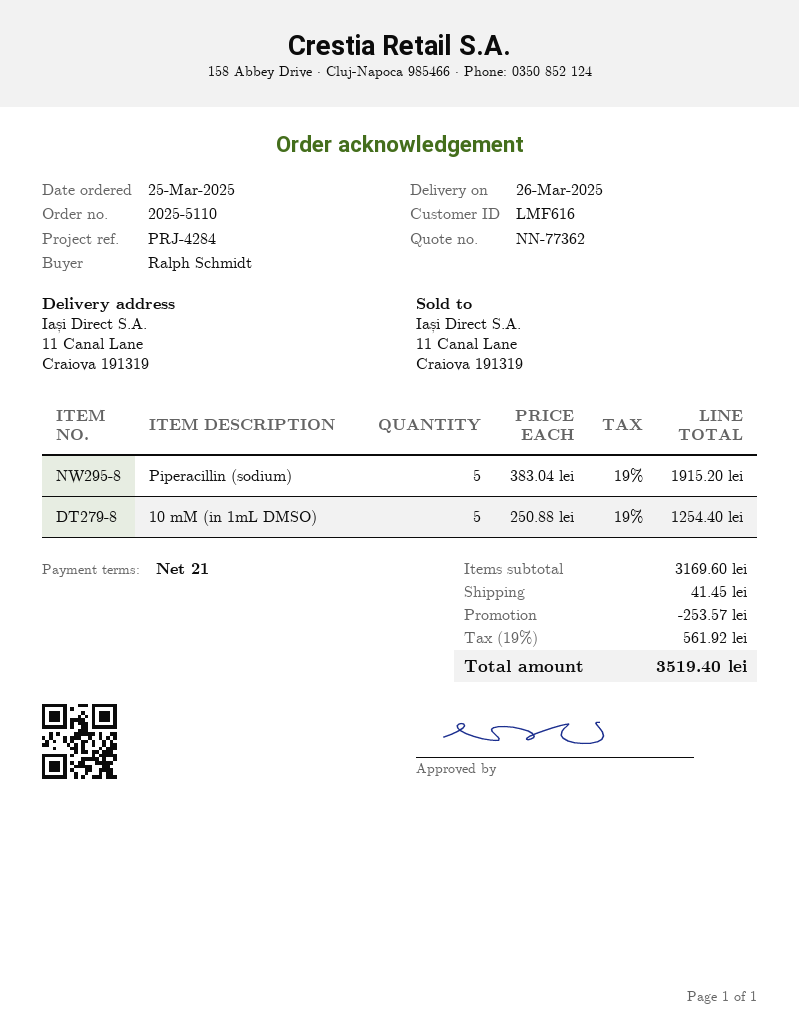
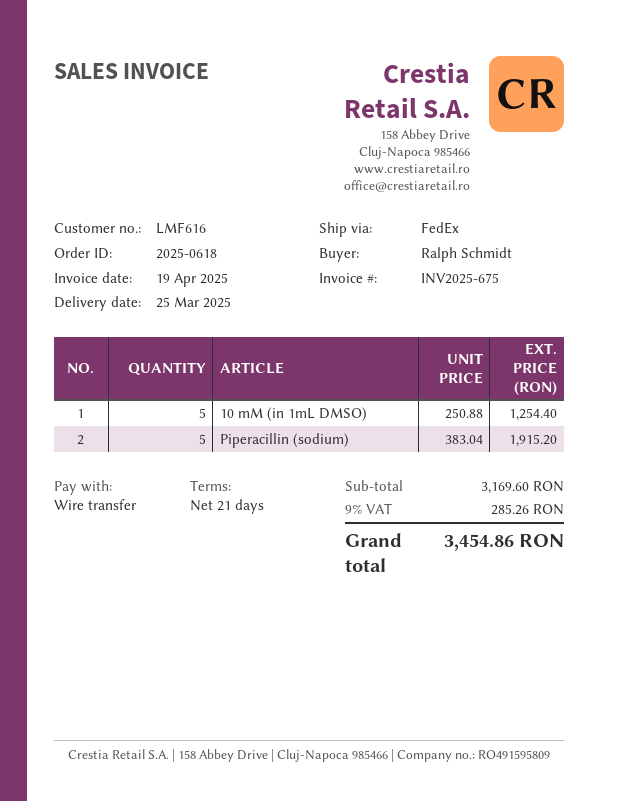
order number: 2025-5110 -> 2025-0618
delivery date: 2025-03-26 -> 2025-03-25
discount: 253.57 -> none
shipping: 41.45 -> none
tax: 19% = 561.92 -> 9% = 285.26
total: 3519.40 -> 3454.86

